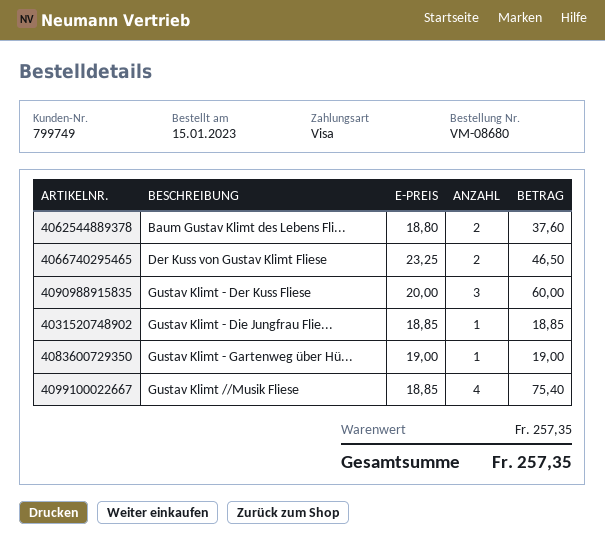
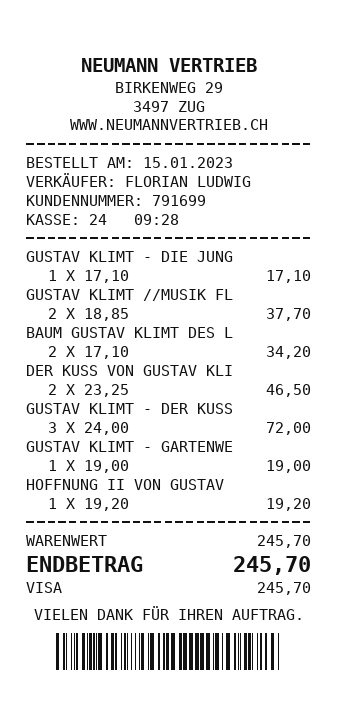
customer number: 799749 -> 791699
Baum Gustav Klimt des Lebens Fli...: 2 x 18.80 = 37.60 -> 2 x 17.10 = 34.20
Gustav Klimt - Der Kuss Fliese: 3 x 20.00 = 60.00 -> 3 x 24.00 = 72.00
Gustav Klimt - Die Jungfrau Flie...: 1 x 18.85 = 18.85 -> 1 x 17.10 = 17.10
Gustav Klimt //Musik Fliese: 4 x 18.85 = 75.40 -> 2 x 18.85 = 37.70
HOFFNUNG II VON GUSTAV: none -> 1 x 19.20 = 19.20
subtotal: 257.35 -> 245.70
total: 257.35 -> 245.70

